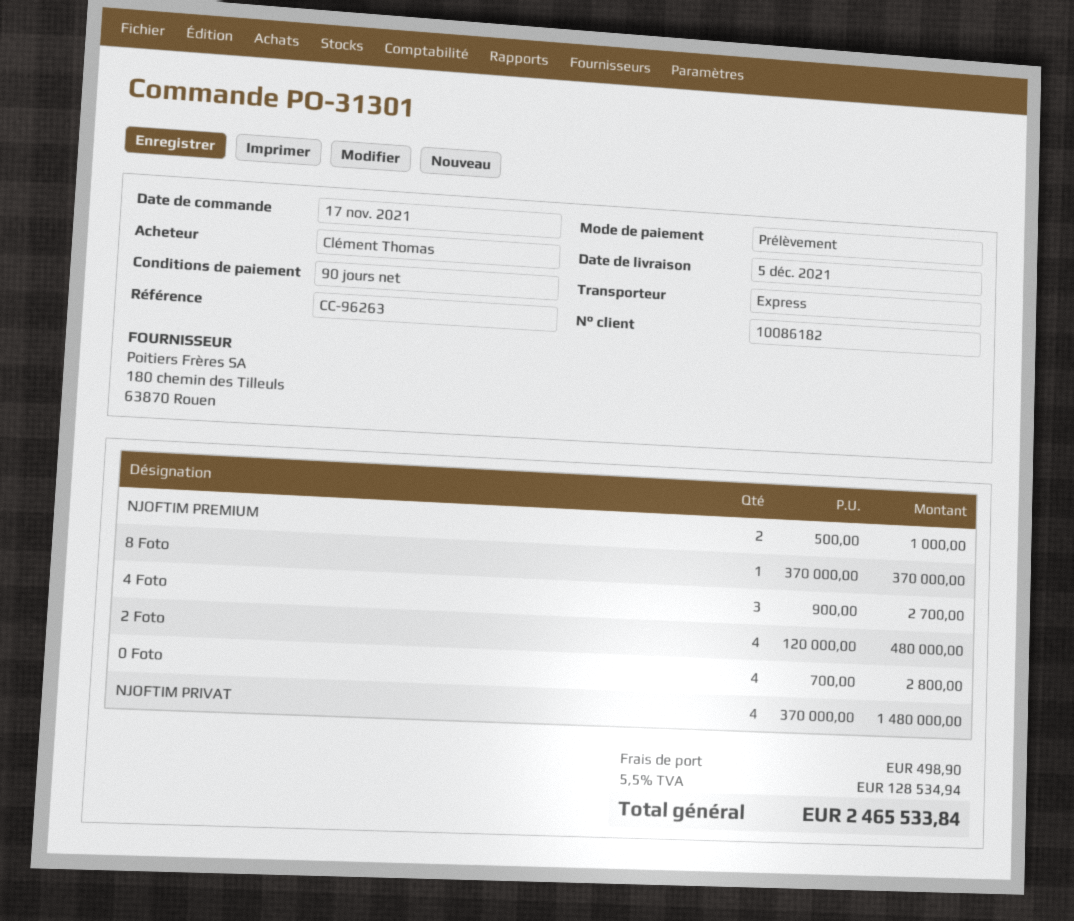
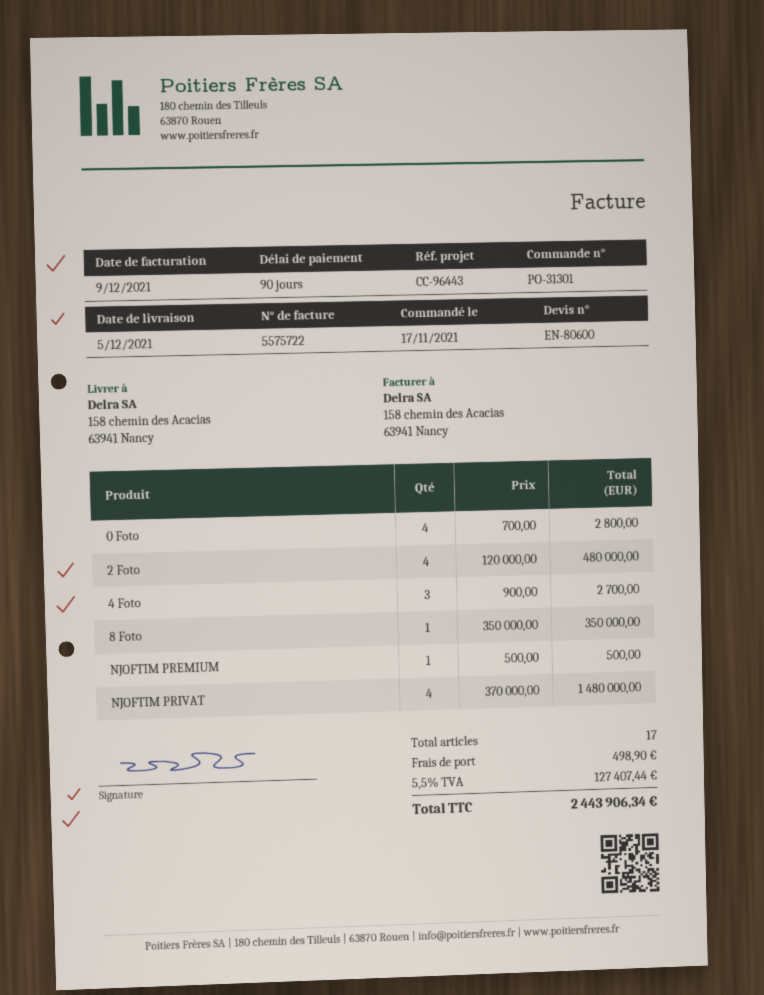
reference: CC-96263 -> CC-96443
NJOFTIM PREMIUM: 2 x 500.00 = 1000.00 -> 1 x 500.00 = 500.00
8 Foto: 1 x 370000.00 = 370000.00 -> 1 x 350000.00 = 350000.00
tax: 5.5% = 128534.94 -> 5.5% = 127407.44
total: 2465533.84 -> 2443906.34

